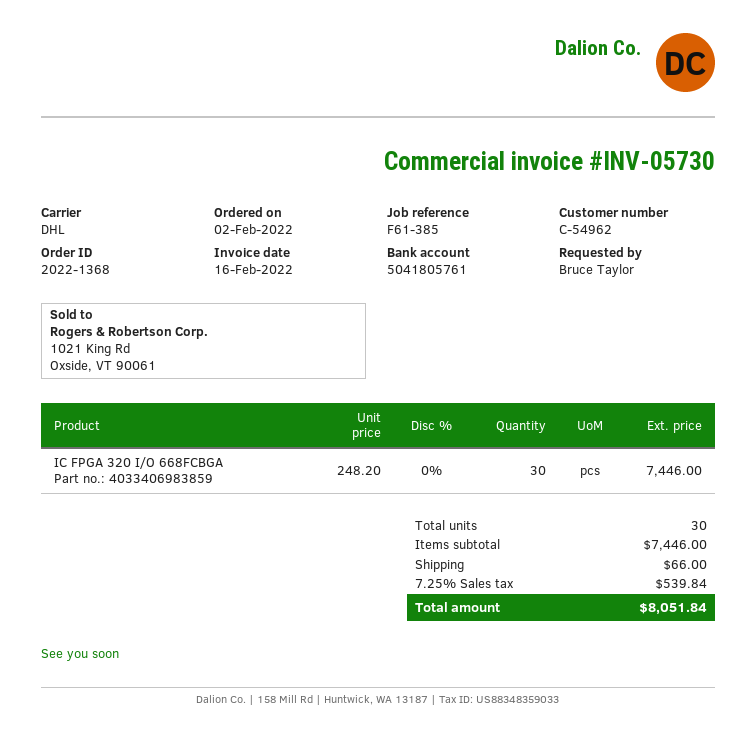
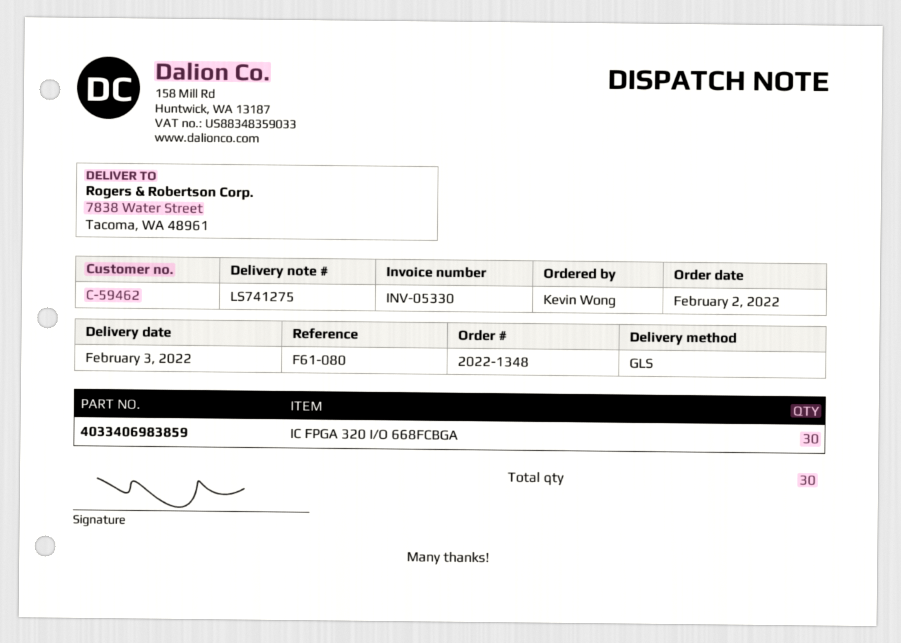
order number: 2022-1368 -> 2022-1348
invoice number: INV-05730 -> INV-05330
customer number: C-54962 -> C-59462
reference: F61-385 -> F61-080
ordered by: Bruce Taylor -> Kevin Wong
shipping method: DHL -> GLS

